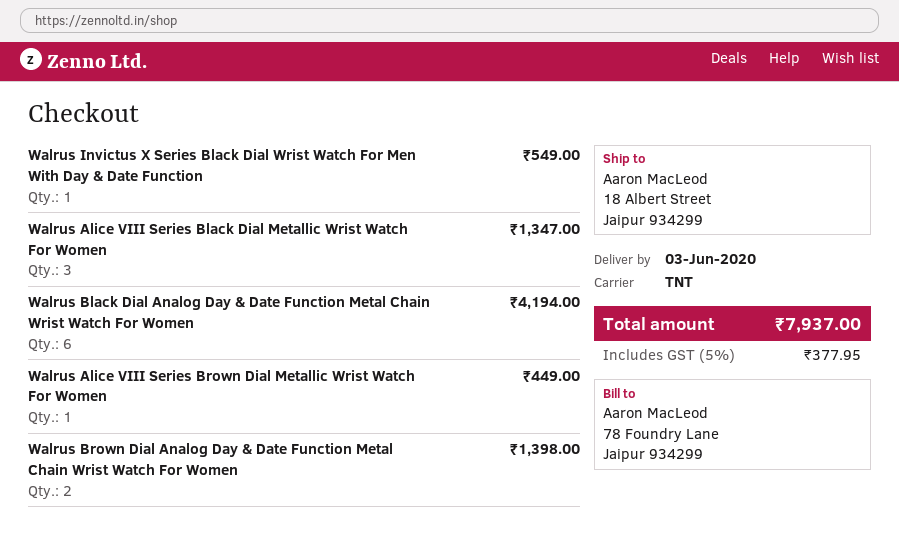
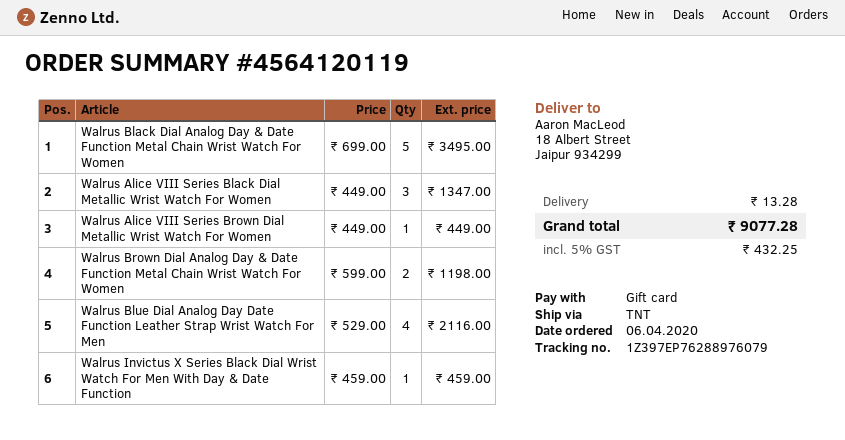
Walrus Invictus X Series Black Dial Wrist Watch For Men With Day & Date Function: 1 for 549.00 -> 1 for 459.00
Walrus Black Dial Analog Day & Date Function Metal Chain Wrist Watch For Women: 6 for 4194.00 -> 5 for 3495.00
Walrus Brown Dial Analog Day & Date Function Metal Chain Wrist Watch For Women: 2 for 1398.00 -> 2 for 1198.00
Walrus Blue Dial Analog Day Date Function Leather Strap Wrist Watch For Men: none -> 4 for 2116.00
shipping: none -> 13.28
tax: 5% = 377.95 -> 5% = 432.25
total: 7937.00 -> 9077.28

